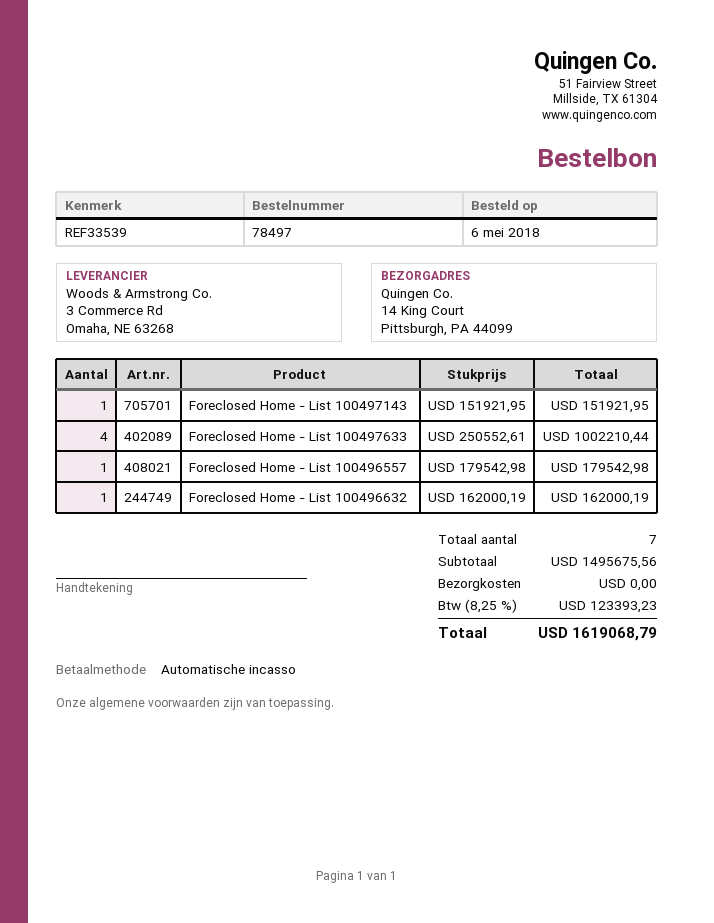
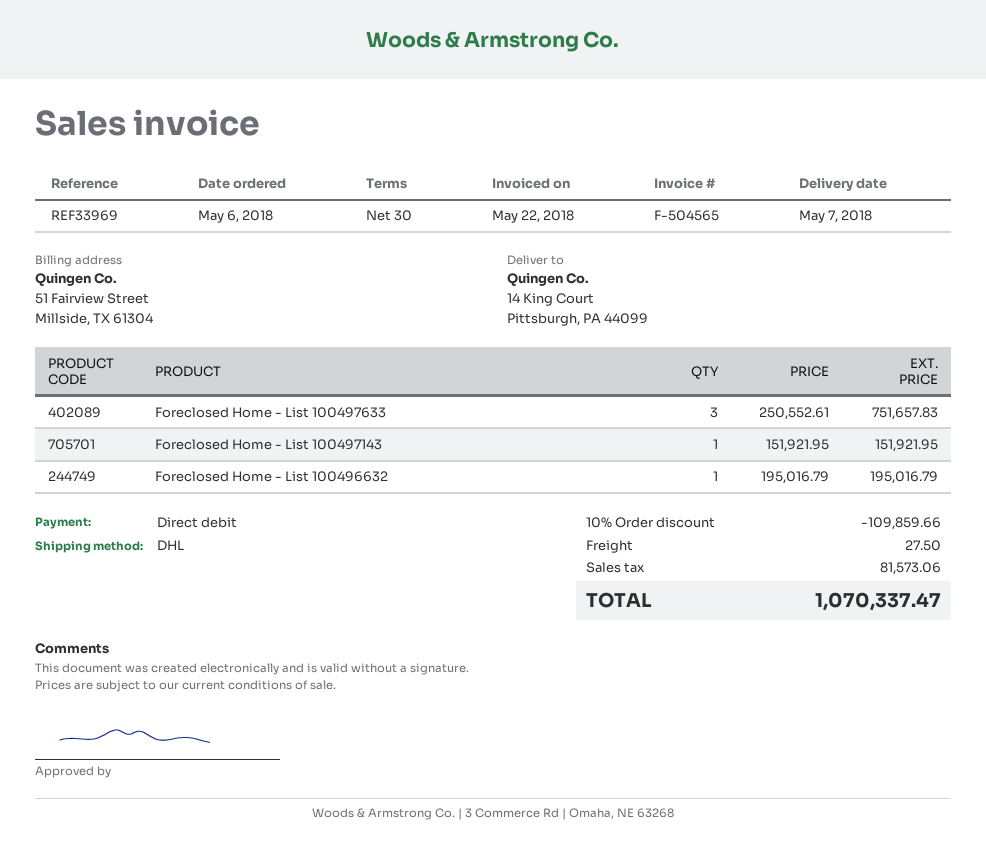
reference: REF33539 -> REF33969
Foreclosed Home - List 100497633: 4 x 250552.61 = 1002210.44 -> 3 x 250552.61 = 751657.83
Foreclosed Home - List 100496557: 1 x 179542.98 = 179542.98 -> none
Foreclosed Home - List 100496632: 1 x 162000.19 = 162000.19 -> 1 x 195016.79 = 195016.79
discount: none -> 10% = 109859.66
shipping: 0.00 -> 27.50
tax: 123393.23 -> 81573.06
total: 1619068.79 -> 1070337.47

